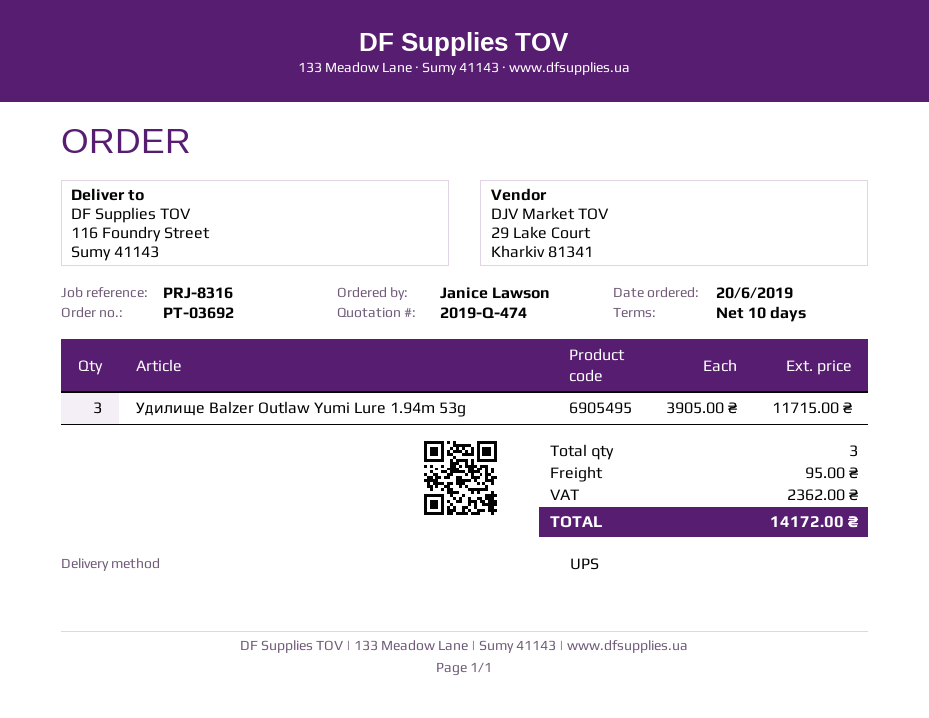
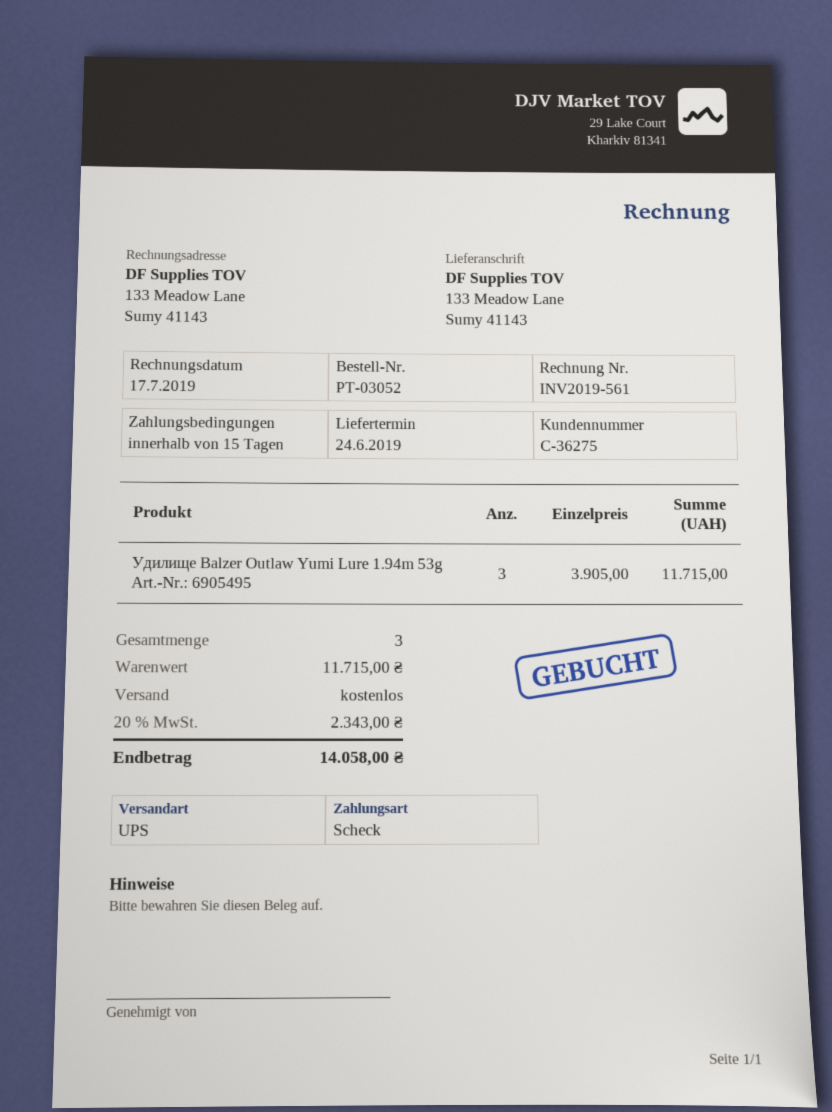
order number: PT-03692 -> PT-03052
payment terms: 10 days -> 15 days
ship to: 116 Foundry Street, Sumy 41143 -> 133 Meadow Lane, Sumy 41143
shipping: 95.00 -> 0.00
tax: 2362.00 -> 2343.00
total: 14172.00 -> 14058.00

